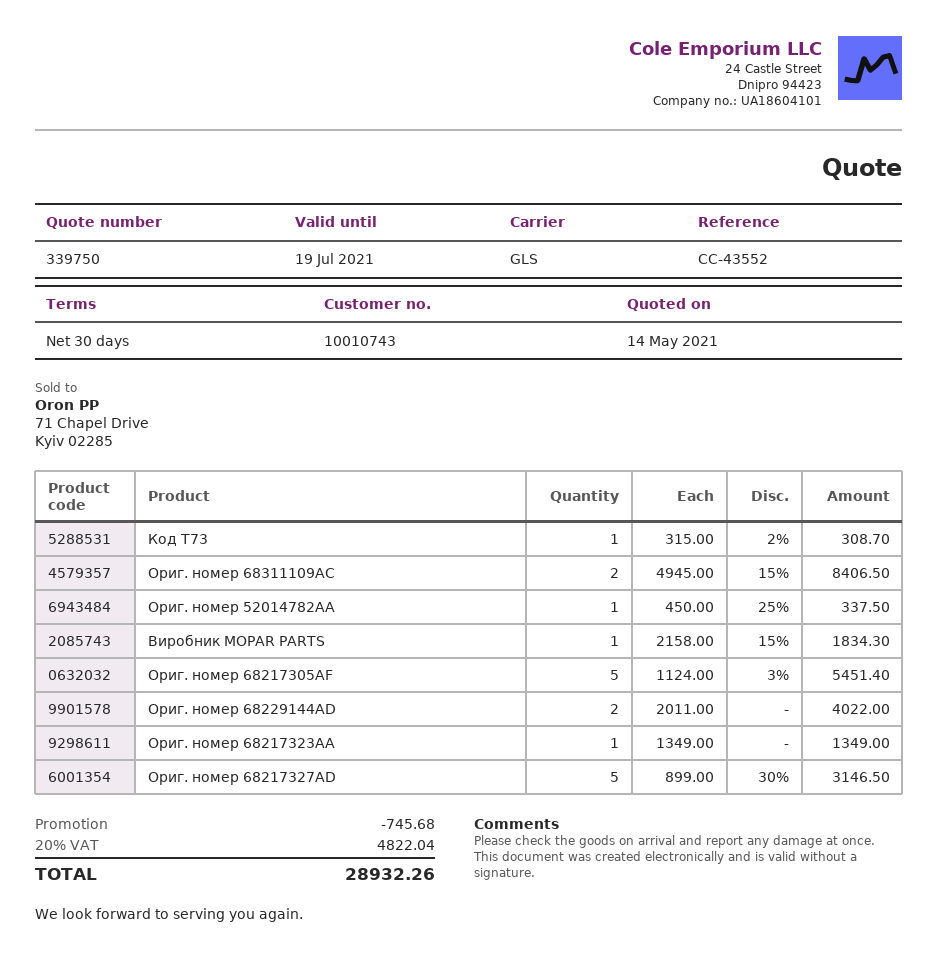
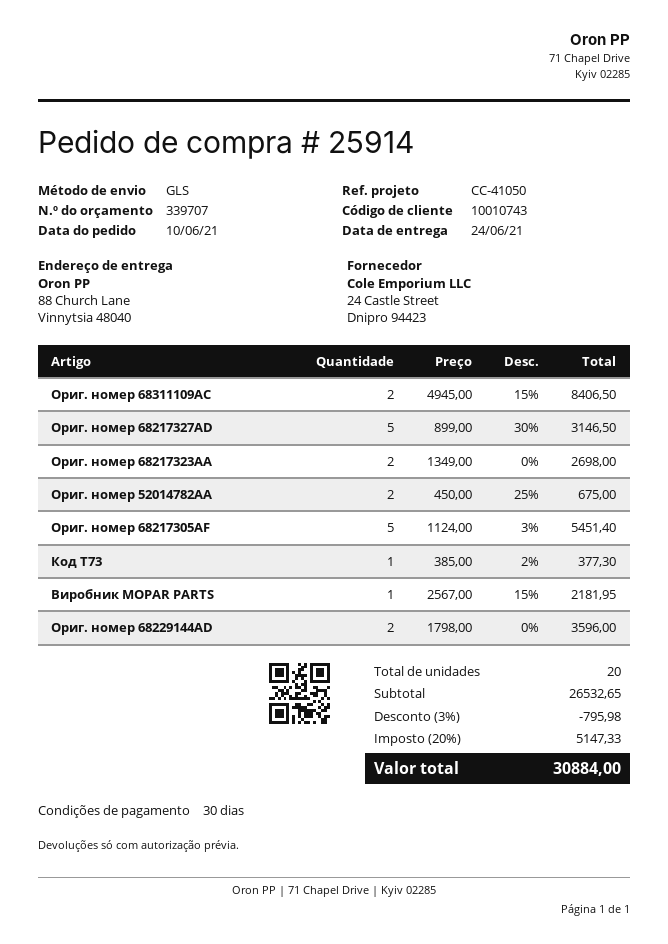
quote number: 339750 -> 339707
reference: CC-43552 -> CC-41050
Код T73: 1 x 315.00 - 2% = 308.70 -> 1 x 385.00 - 2% = 377.30
Ориг. номер 52014782AA: 1 x 450.00 - 25% = 337.50 -> 2 x 450.00 - 25% = 675.00
Виробник MOPAR PARTS: 1 x 2158.00 - 15% = 1834.30 -> 1 x 2567.00 - 15% = 2181.95
Ориг. номер 68229144AD: 2 x 2011.00 = 4022.00 -> 2 x 1798.00 = 3596.00
Ориг. номер 68217323AA: 1 x 1349.00 = 1349.00 -> 2 x 1349.00 = 2698.00
discount: 745.68 -> 795.98
tax: 20% = 4822.04 -> 20% = 5147.33
total: 28932.26 -> 30884.00

